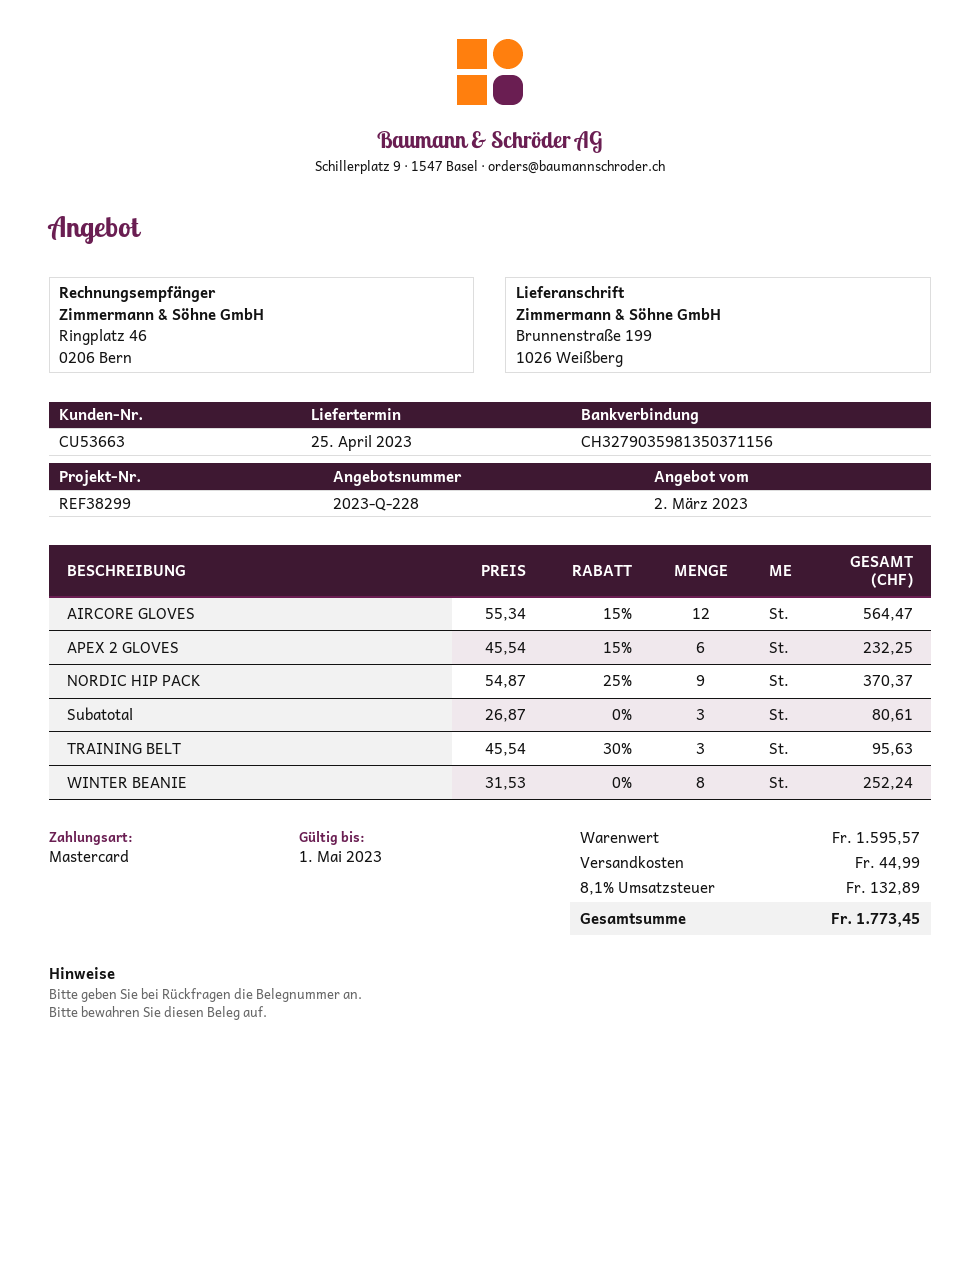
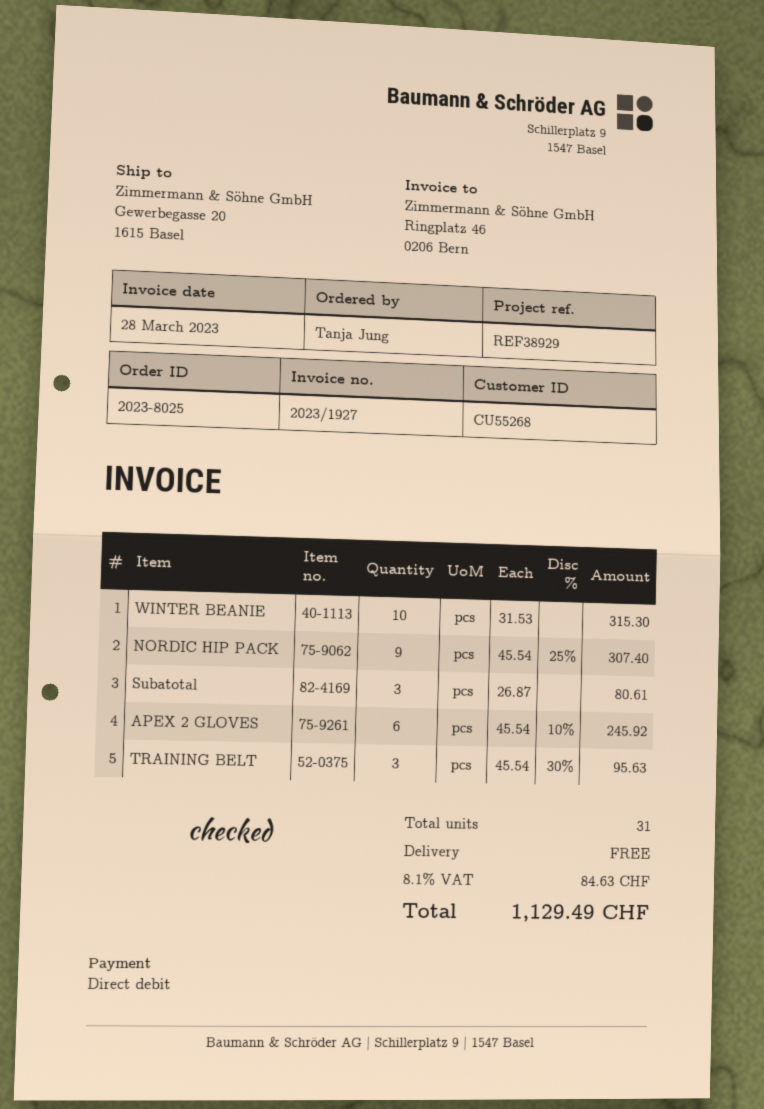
customer number: CU53663 -> CU55268
reference: REF38299 -> REF38929
payment method: Mastercard -> direct debit
ship to: Brunnenstraße 199, 1026 Weißberg -> Gewerbegasse 20, 1615 Basel
AIRCORE GLOVES: 12 x 55.34 - 15% = 564.47 -> none
APEX 2 GLOVES: 6 x 45.54 - 15% = 232.25 -> 6 x 45.54 - 10% = 245.92
NORDIC HIP PACK: 9 x 54.87 - 25% = 370.37 -> 9 x 45.54 - 25% = 307.40
WINTER BEANIE: 8 x 31.53 = 252.24 -> 10 x 31.53 = 315.30
shipping: 44.99 -> 0.00
tax: 8.1% = 132.89 -> 8.1% = 84.63
total: 1773.45 -> 1129.49

